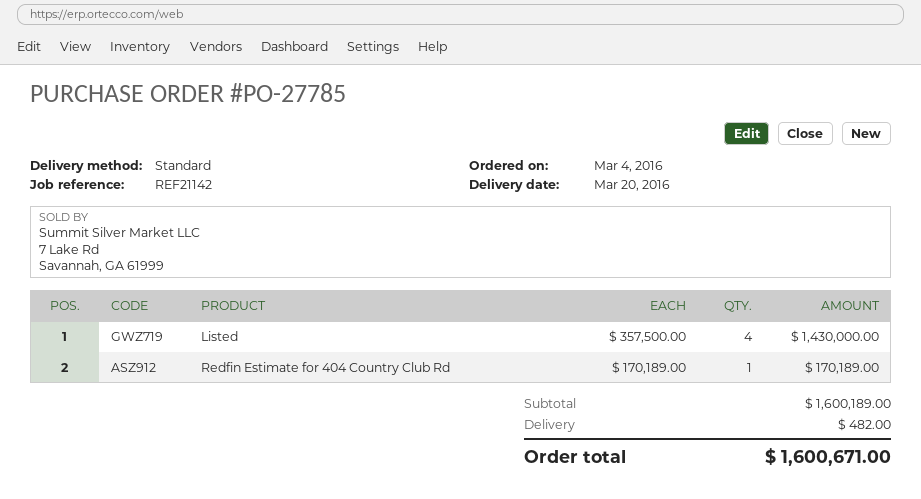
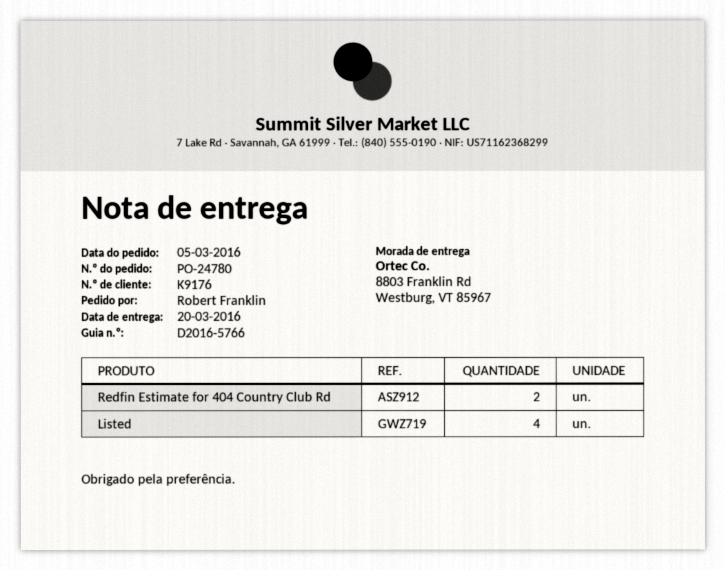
order number: PO-27785 -> PO-24780
order date: 2016-03-04 -> 2016-03-05
Redfin Estimate for 404 Country Club Rd: 1 -> 2

